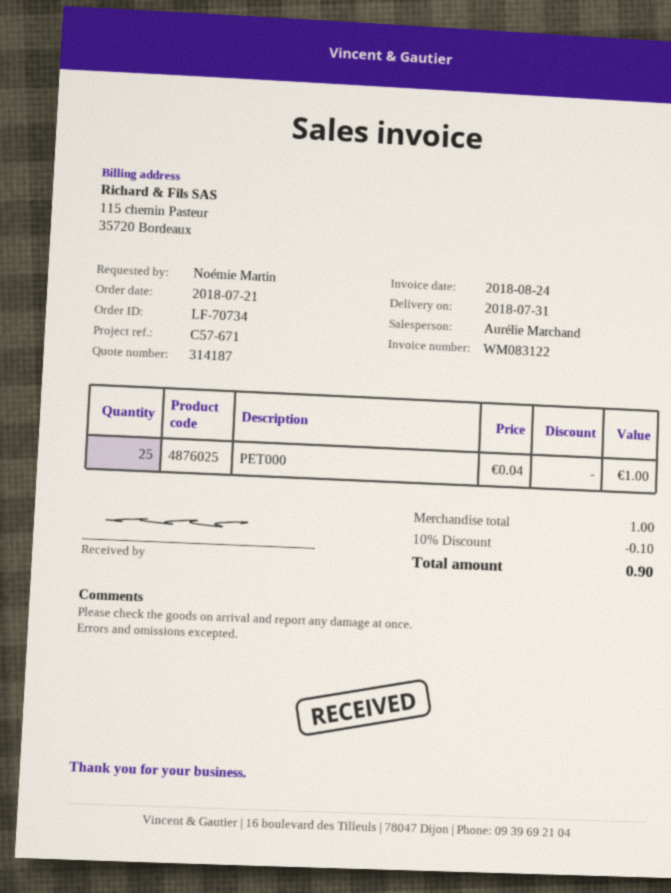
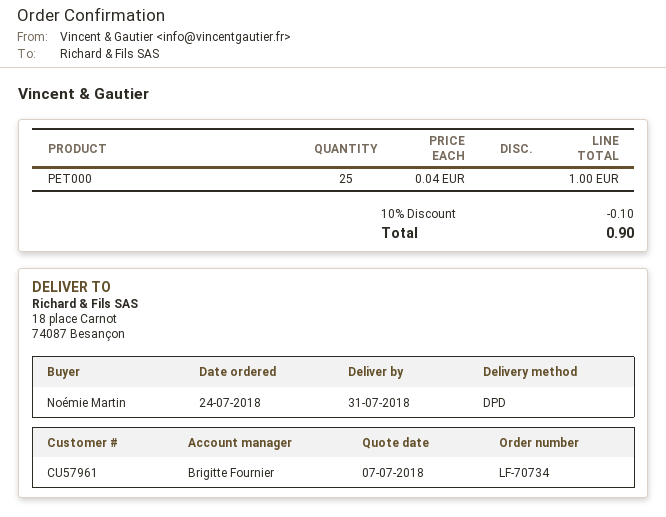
order date: 2018-07-21 -> 2018-07-24
sales rep: Aurélie Marchand -> Brigitte Fournier

